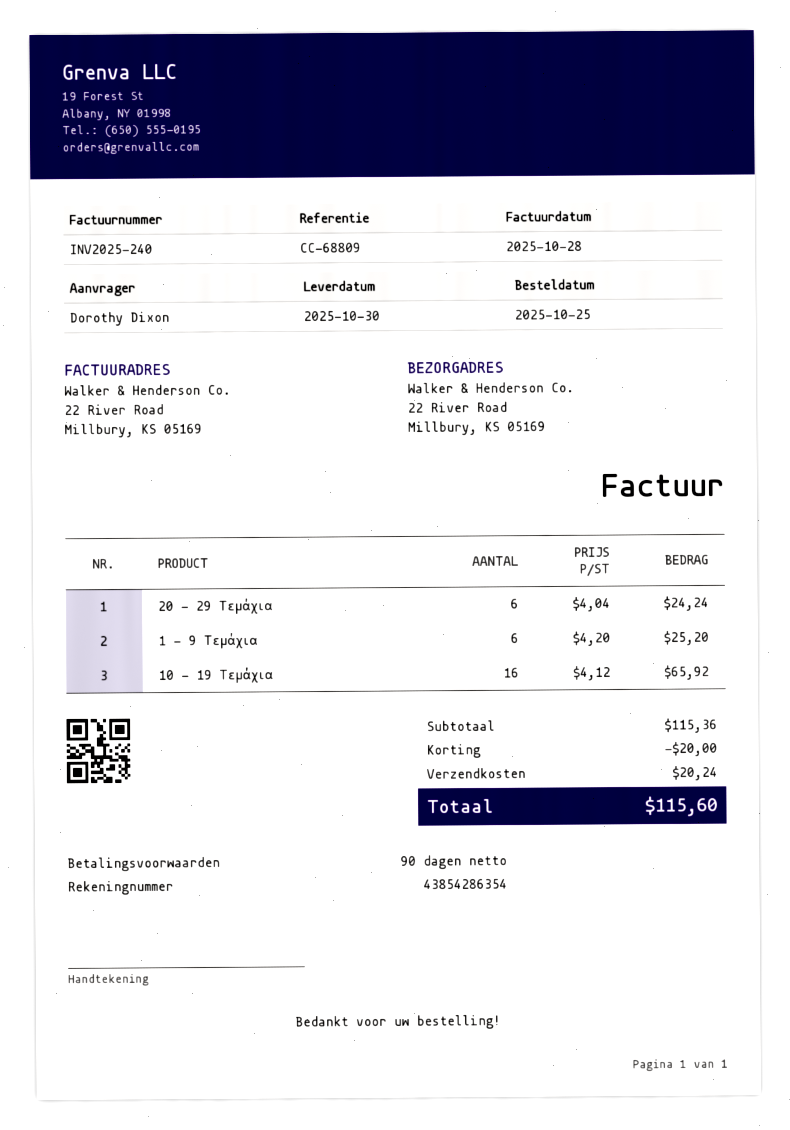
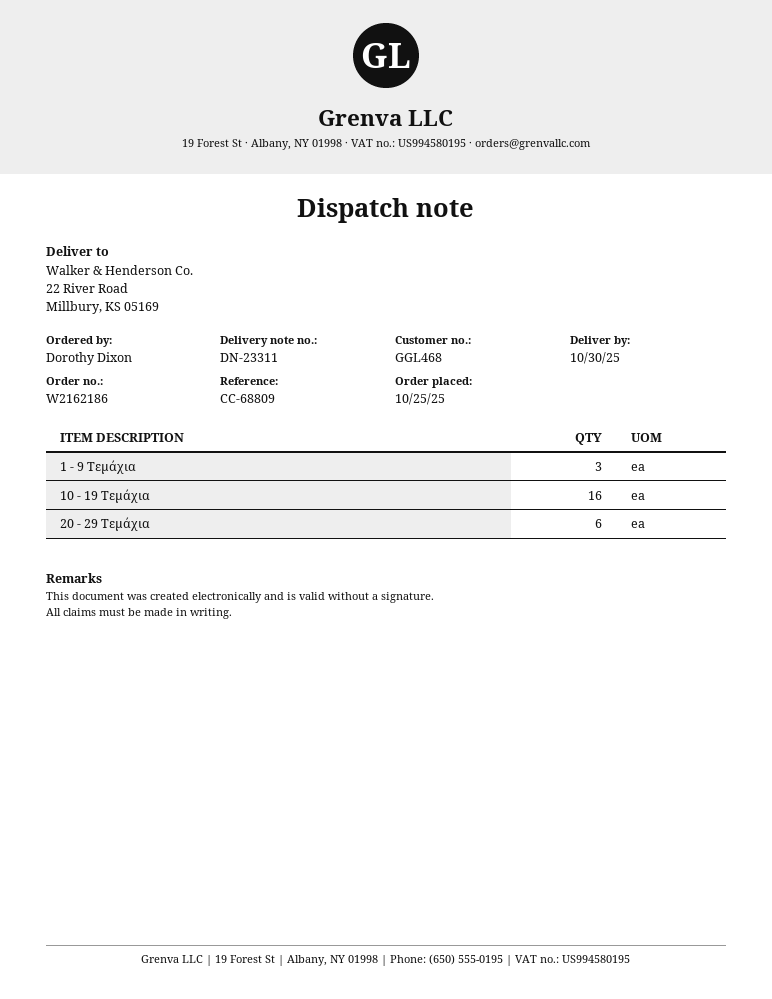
1 - 9 Τεμάχια: 6 -> 3

